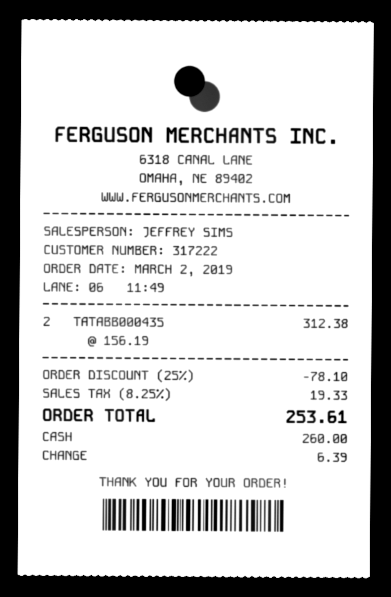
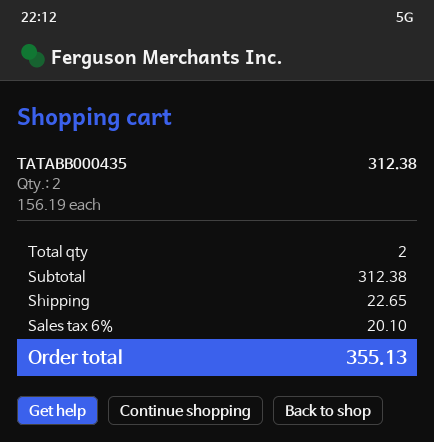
discount: 25% = 78.10 -> none
shipping: none -> 22.65
tax: 8.25% = 19.33 -> 6% = 20.10
total: 253.61 -> 355.13

